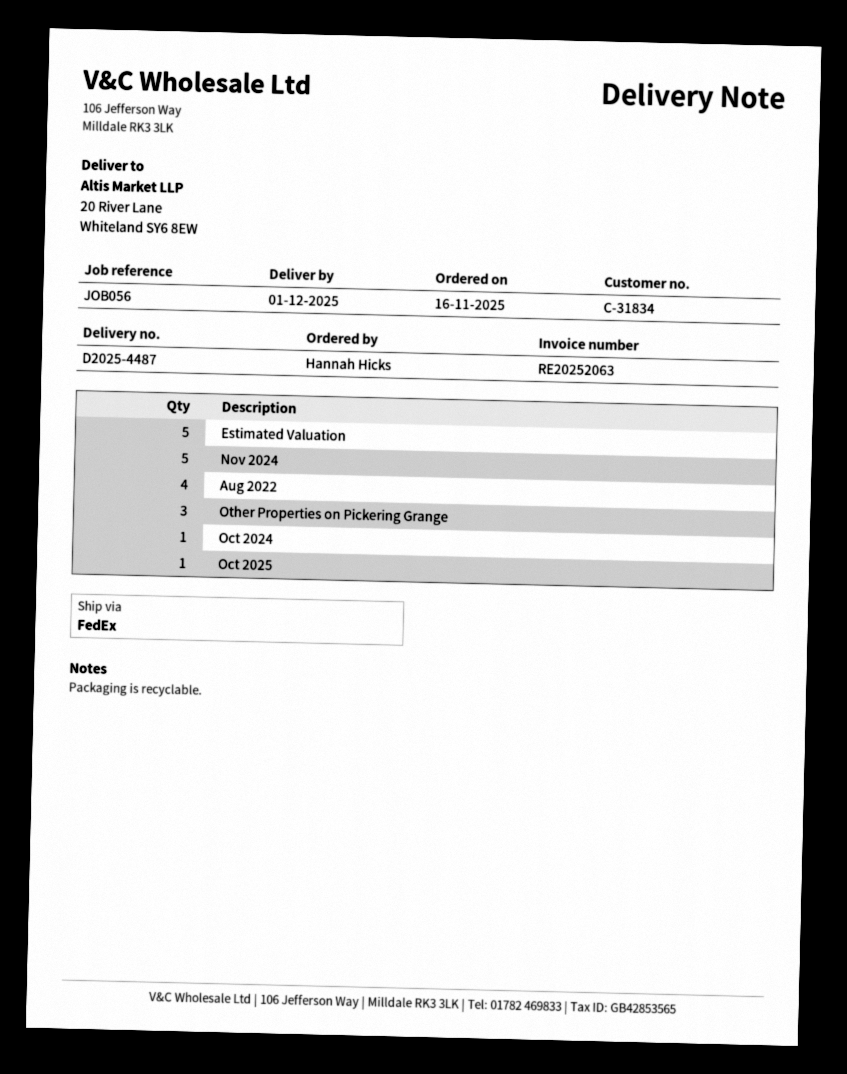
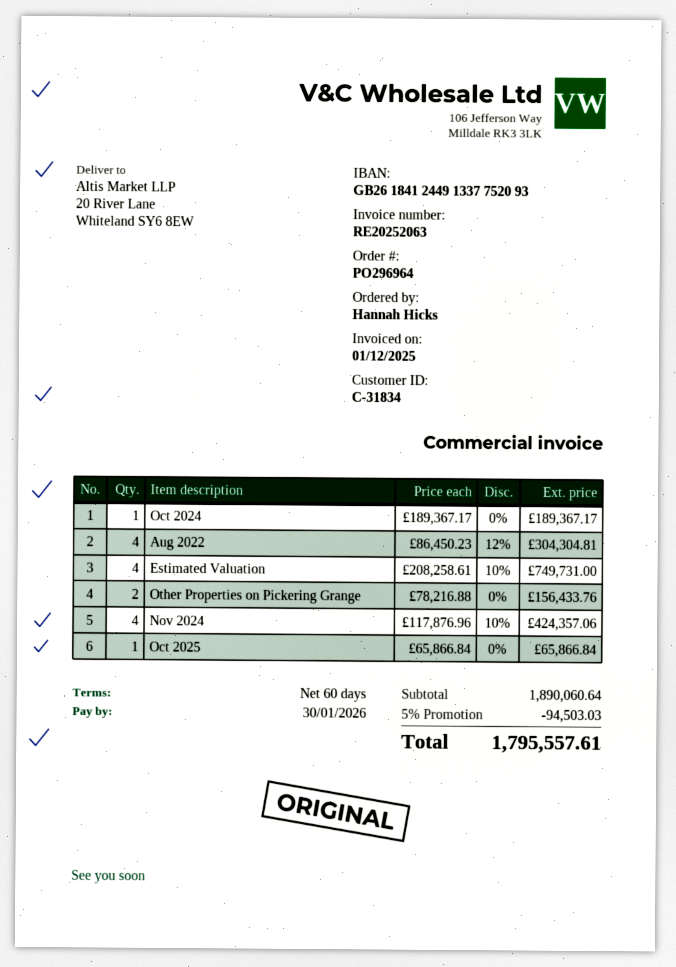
Estimated Valuation: 5 -> 4
Nov 2024: 5 -> 4
Other Properties on Pickering Grange: 3 -> 2

